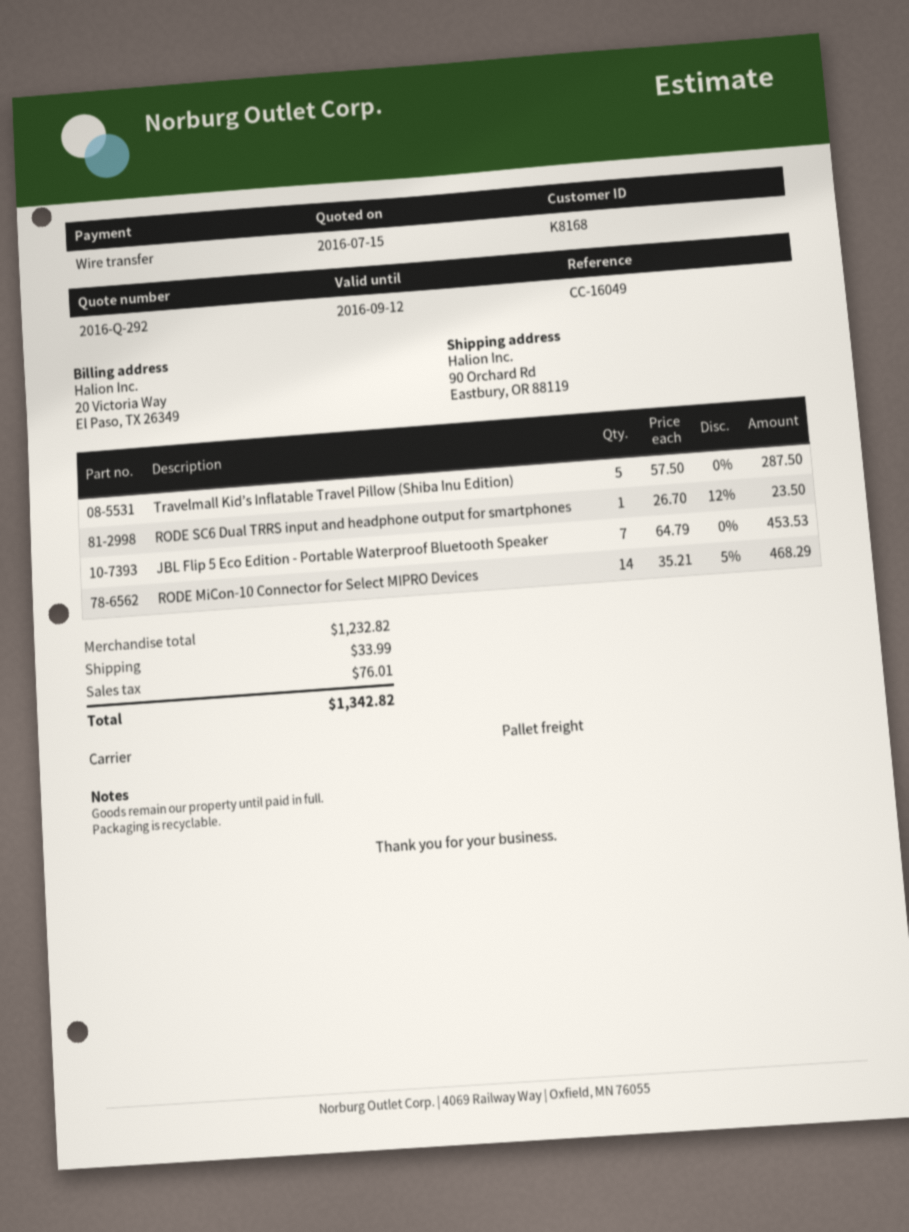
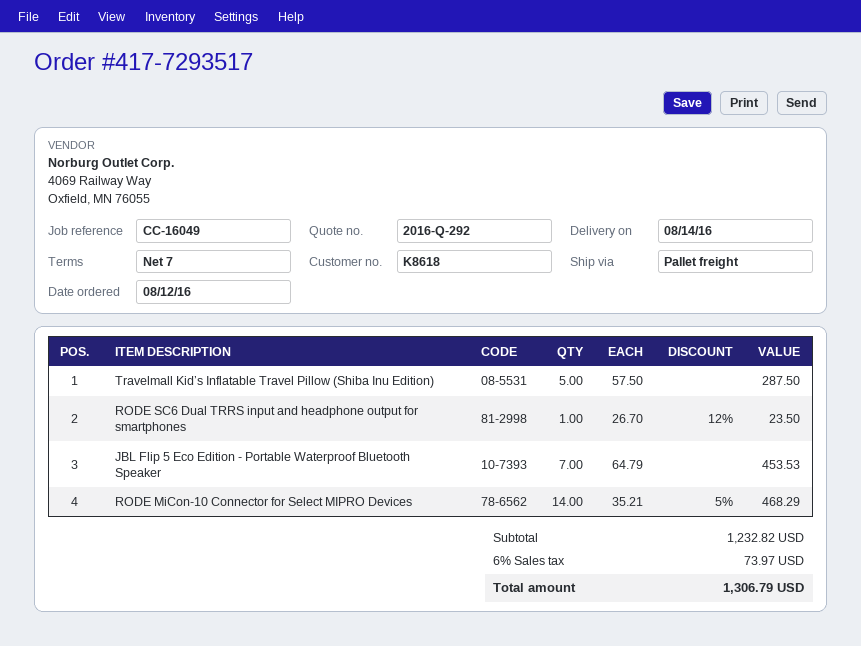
customer number: K8168 -> K8618
shipping: 33.99 -> none
tax: 76.01 -> 73.97
total: 1342.82 -> 1306.79

